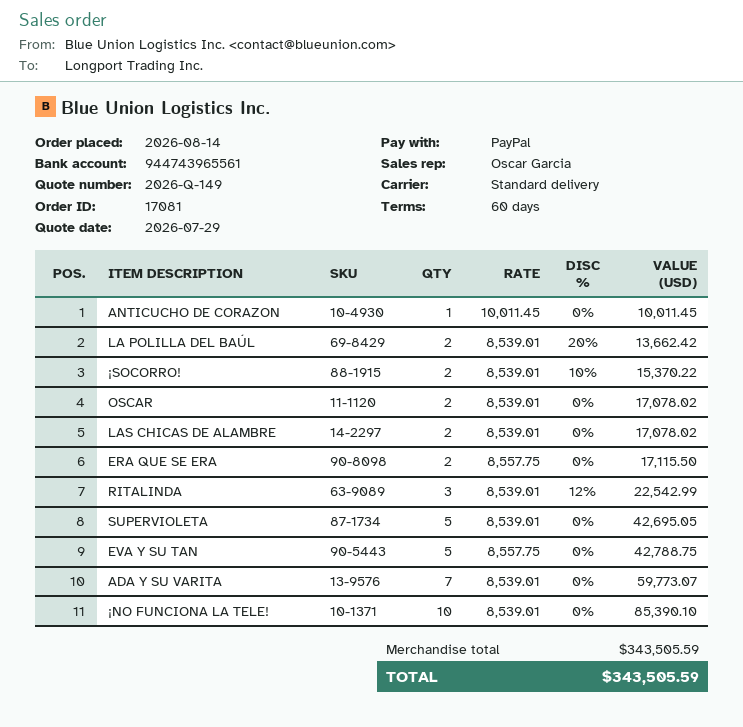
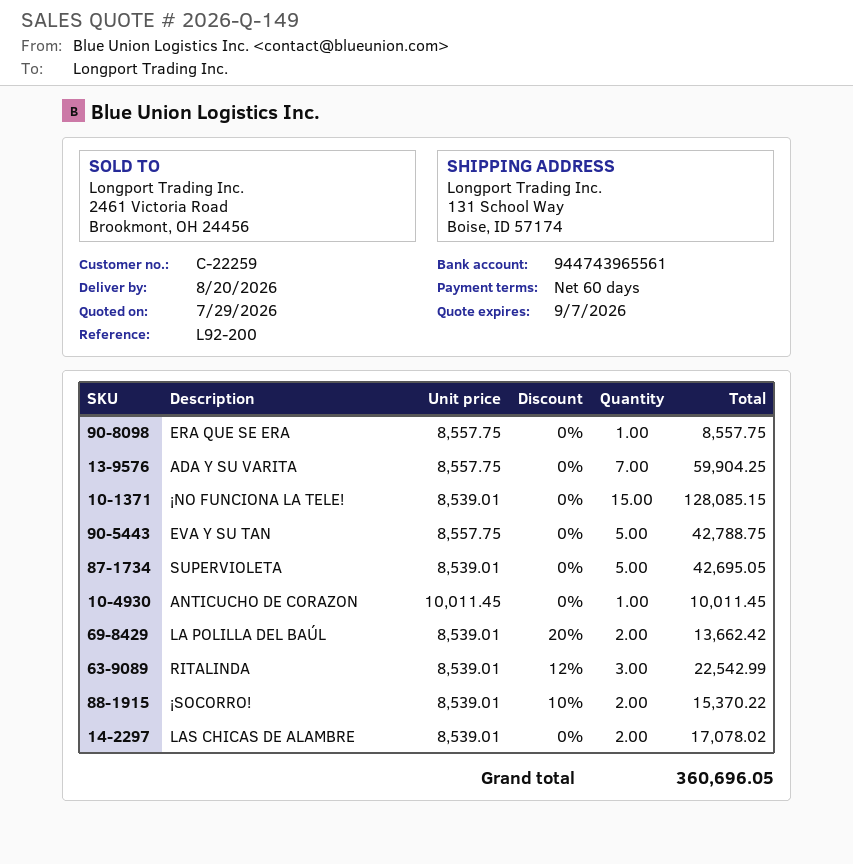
OSCAR: 2 x 8539.01 = 17078.02 -> none
ERA QUE SE ERA: 2 x 8557.75 = 17115.50 -> 1 x 8557.75 = 8557.75
ADA Y SU VARITA: 7 x 8539.01 = 59773.07 -> 7 x 8557.75 = 59904.25
¡NO FUNCIONA LA TELE!: 10 x 8539.01 = 85390.10 -> 15 x 8539.01 = 128085.15
total: 343505.59 -> 360696.05

